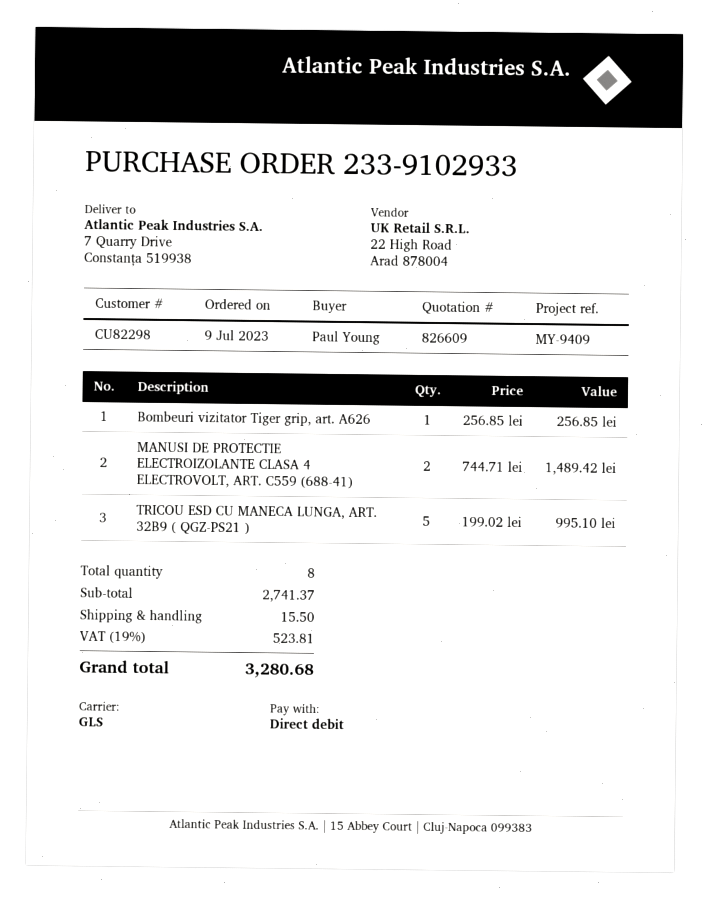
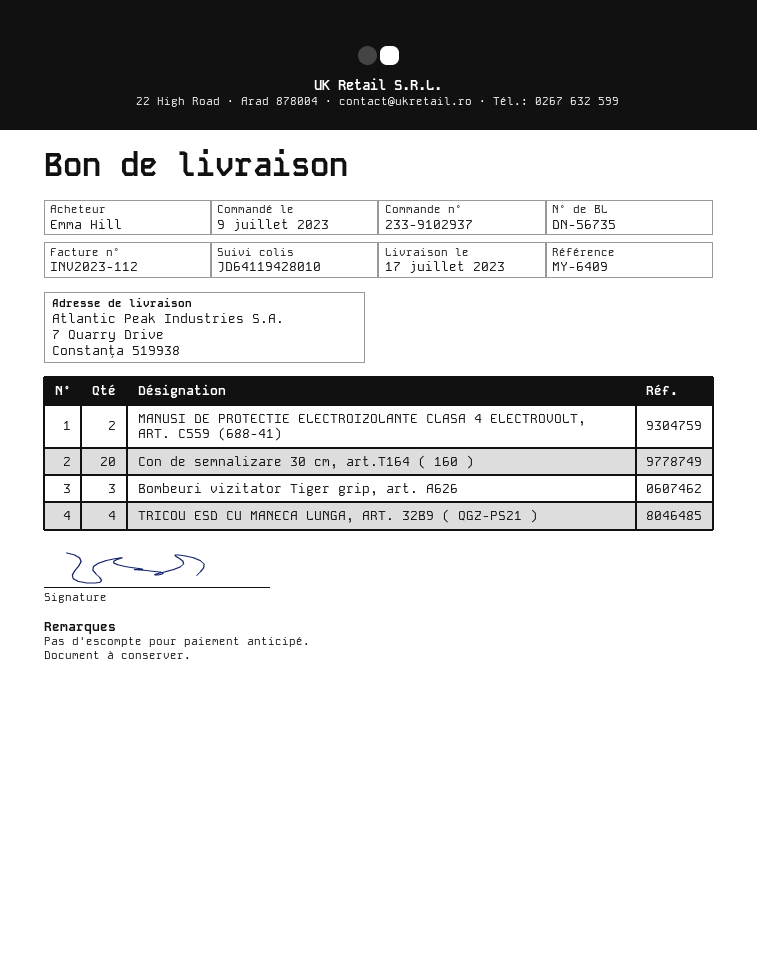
order number: 233-9102933 -> 233-9102937
reference: MY-9409 -> MY-6409
ordered by: Paul Young -> Emma Hill
Bombeuri vizitator Tiger grip, art. A626: 1 -> 3
TRICOU ESD CU MANECA LUNGA, ART. 32B9 ( QGZ-PS21 ): 5 -> 4
Con de semnalizare 30 cm, art.T164 ( 160 ): none -> 20

